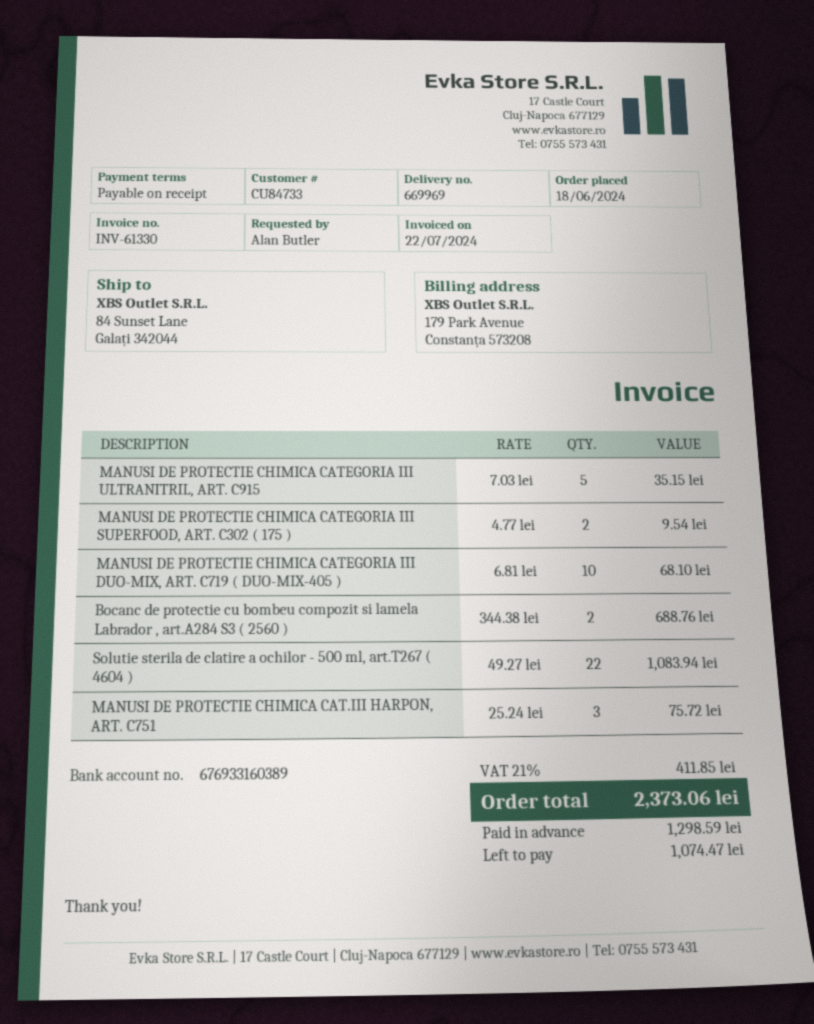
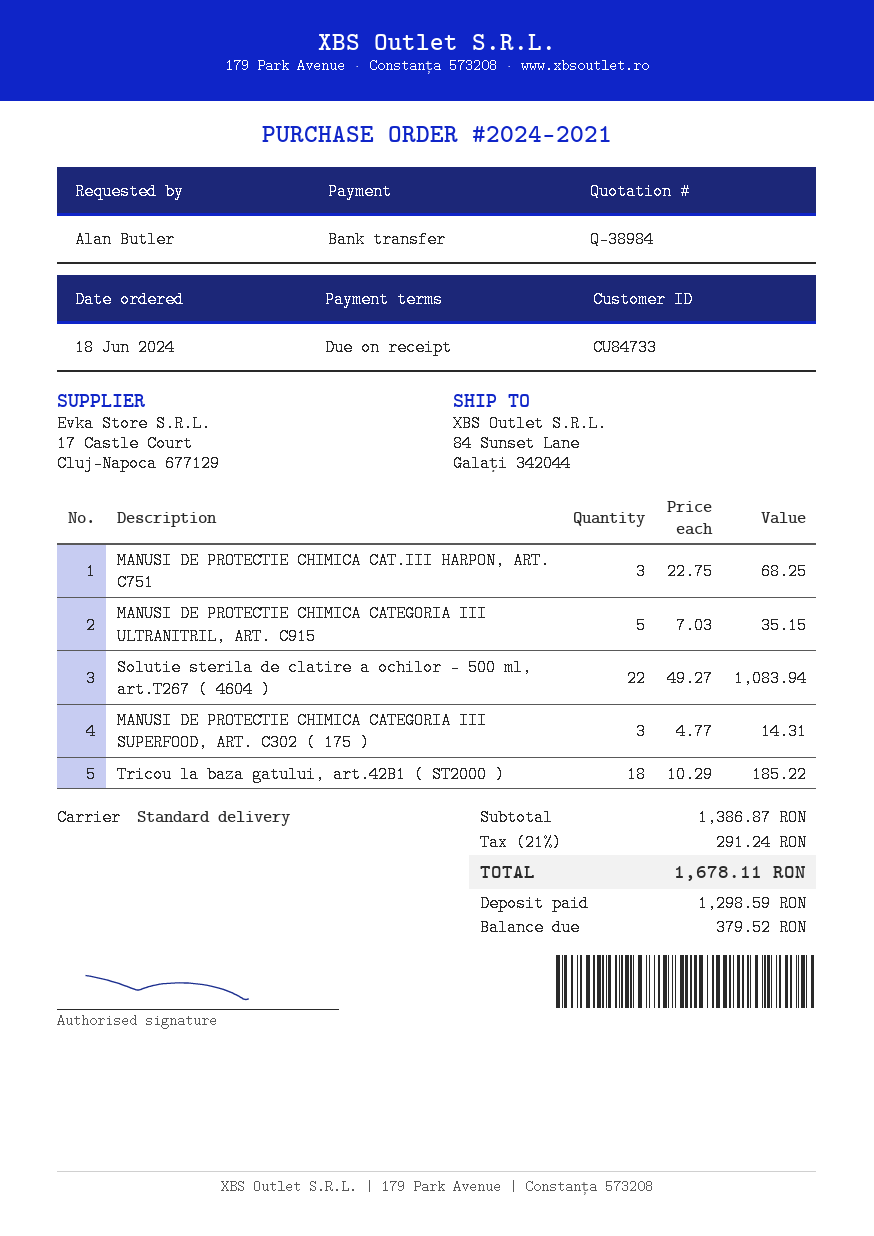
MANUSI DE PROTECTIE CHIMICA CATEGORIA III SUPERFOOD, ART. C302 ( 175 ): 2 x 4.77 = 9.54 -> 3 x 4.77 = 14.31
MANUSI DE PROTECTIE CHIMICA CATEGORIA III DUO-MIX, ART. C719 ( DUO-MIX-405 ): 10 x 6.81 = 68.10 -> none
Bocanc de protectie cu bombeu compozit si lamela Labrador , art.A284 S3 ( 2560 ): 2 x 344.38 = 688.76 -> none
MANUSI DE PROTECTIE CHIMICA CAT.III HARPON, ART. C751: 3 x 25.24 = 75.72 -> 3 x 22.75 = 68.25
Tricou la baza gatului, art.42B1 ( ST2000 ): none -> 18 x 10.29 = 185.22
tax: 21% = 411.85 -> 21% = 291.24
total: 2373.06 -> 1678.11
balance: 1074.47 -> 379.52

